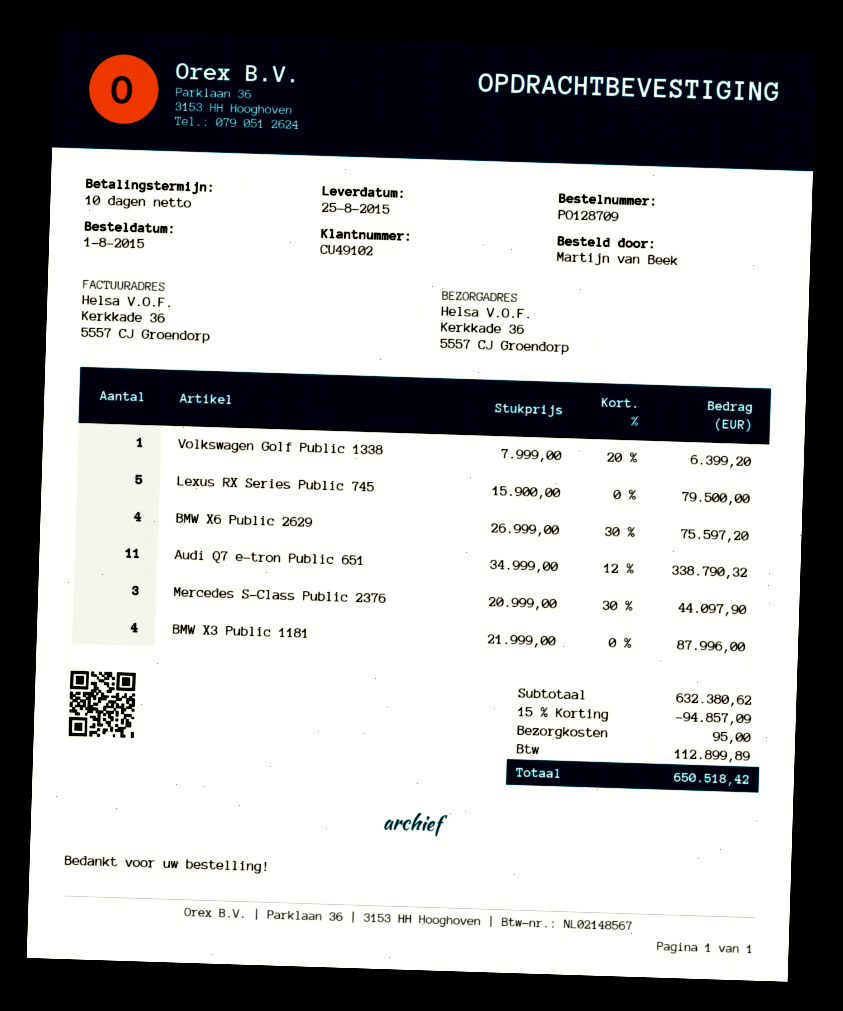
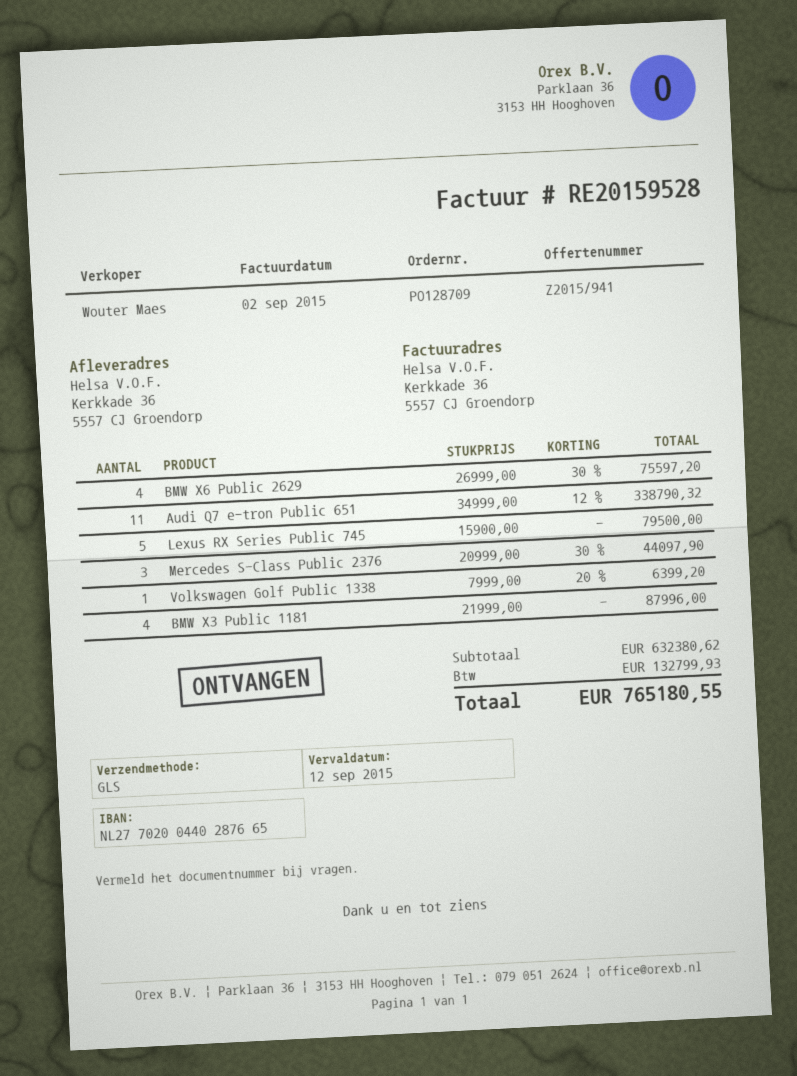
discount: 15% = 94857.09 -> none
shipping: 95.00 -> none
tax: 112899.89 -> 132799.93
total: 650518.42 -> 765180.55

